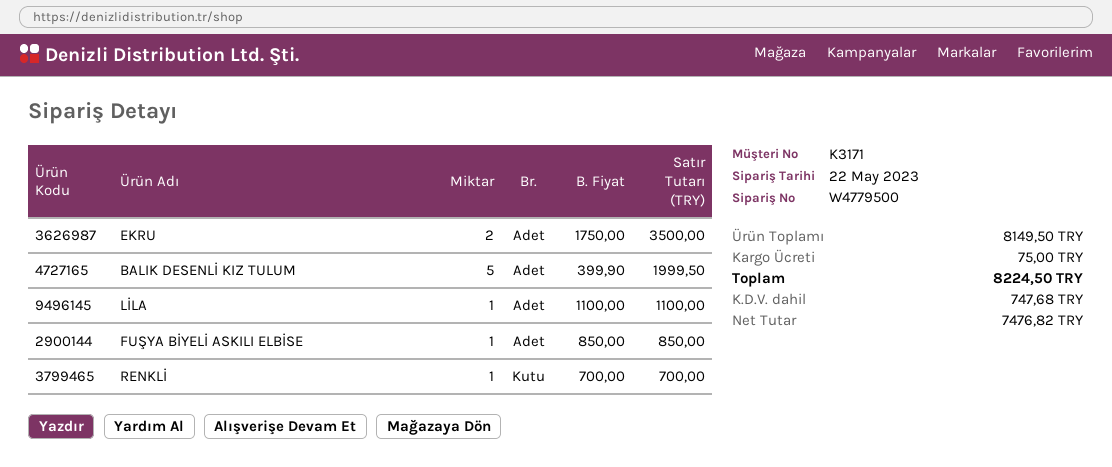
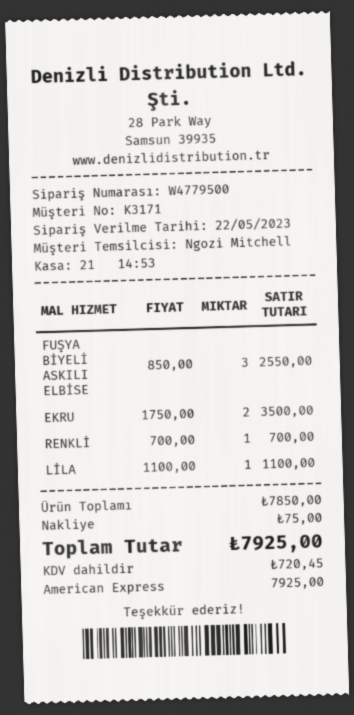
BALIK DESENLİ KIZ TULUM: 5 x 399.90 = 1999.50 -> none
FUŞYA BİYELİ ASKILI ELBİSE: 1 x 850.00 = 850.00 -> 3 x 850.00 = 2550.00
subtotal: 8149.50 -> 7850.00
tax: 747.68 -> 720.45
total: 8224.50 -> 7925.00

